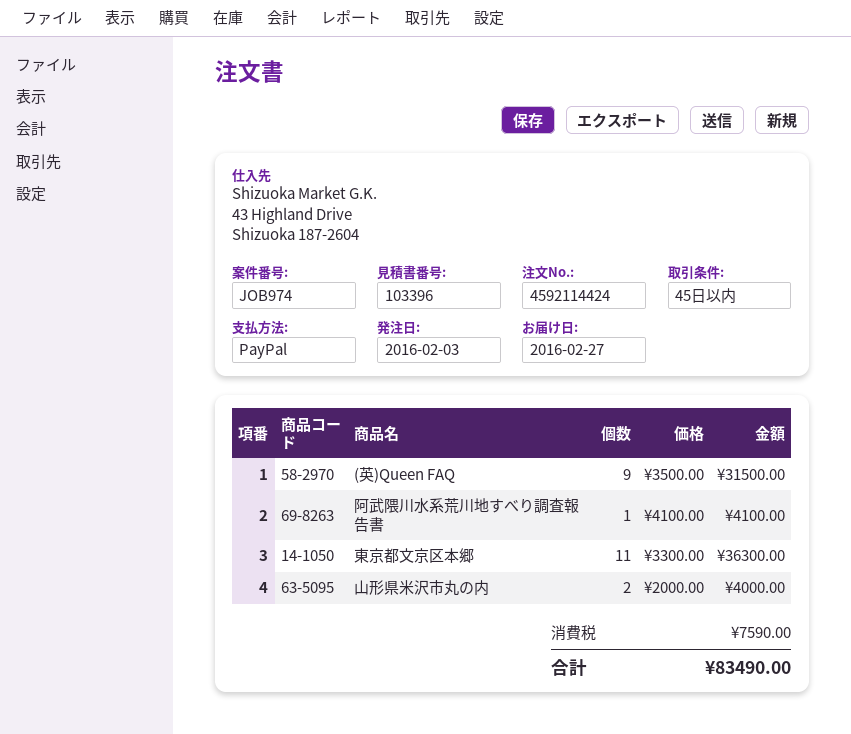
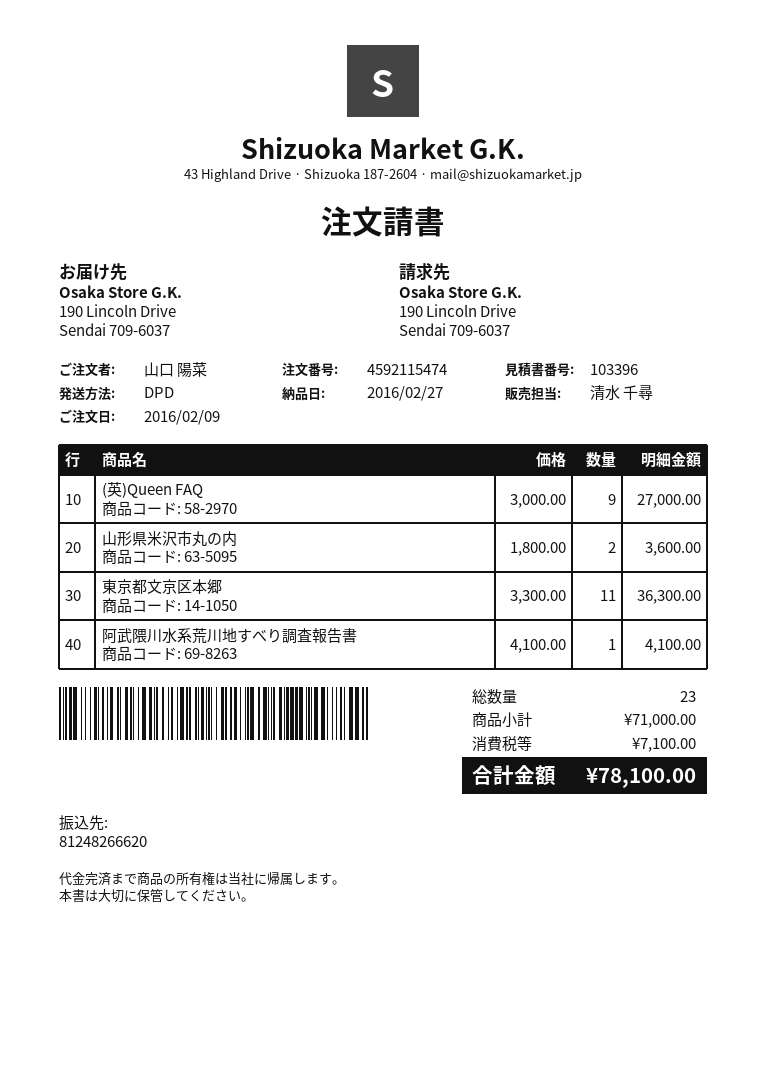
order number: 4592114424 -> 4592115474
order date: 2016-02-03 -> 2016-02-09
(英)Queen FAQ: 9 x 3500.00 = 31500.00 -> 9 x 3000.00 = 27000.00
山形県米沢市丸の内: 2 x 2000.00 = 4000.00 -> 2 x 1800.00 = 3600.00
tax: 7590.00 -> 7100.00
total: 83490.00 -> 78100.00

